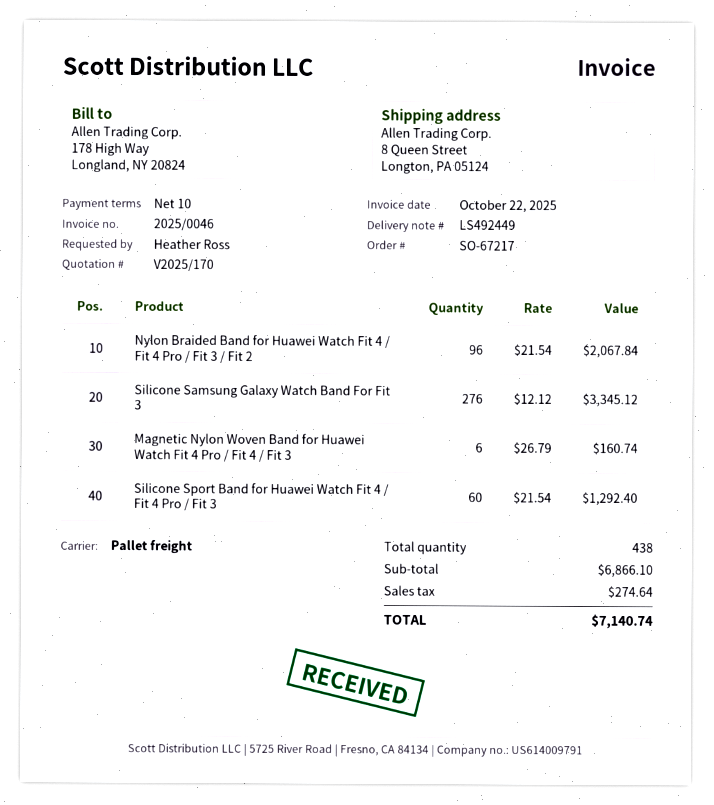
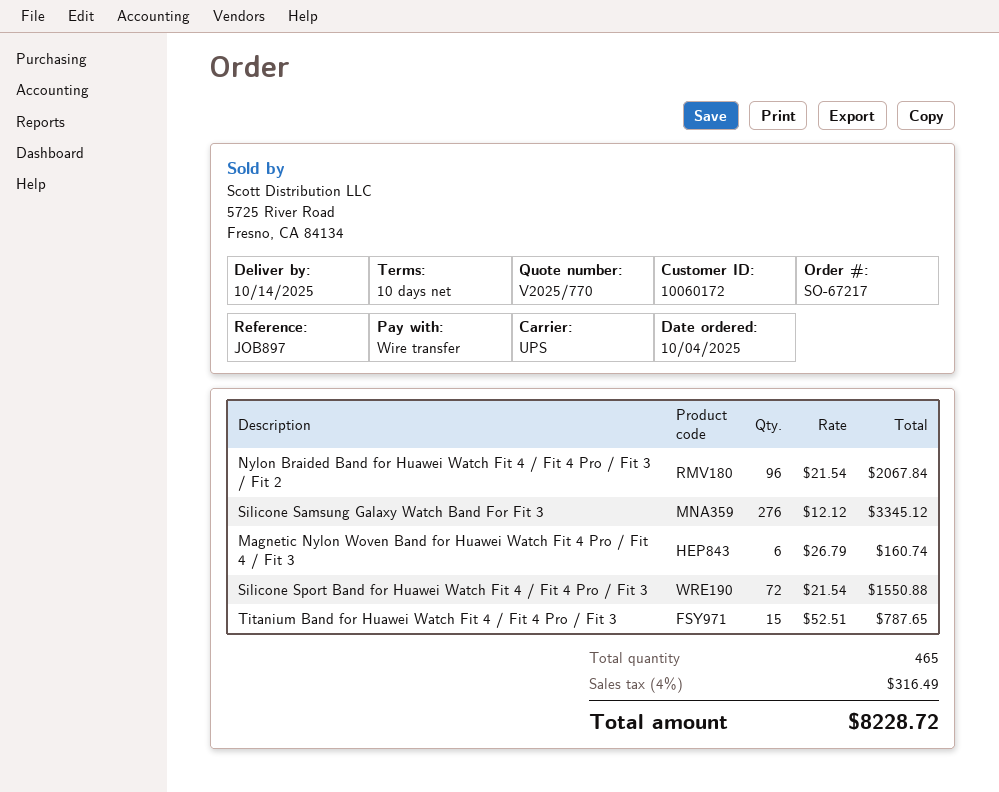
quote number: V2025/170 -> V2025/770
shipping method: pallet freight -> UPS
Silicone Sport Band for Huawei Watch Fit 4 / Fit 4 Pro / Fit 3: 60 x 21.54 = 1292.40 -> 72 x 21.54 = 1550.88
Titanium Band for Huawei Watch Fit 4 / Fit 4 Pro / Fit 3: none -> 15 x 52.51 = 787.65
total quantity: 438 -> 465
tax: 274.64 -> 316.49
total: 7140.74 -> 8228.72

